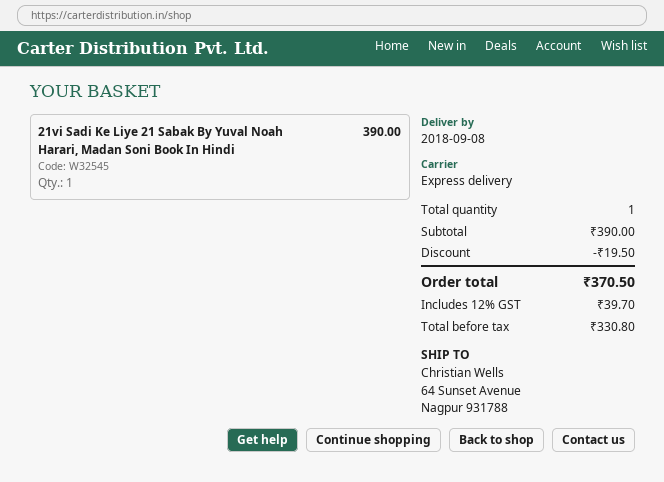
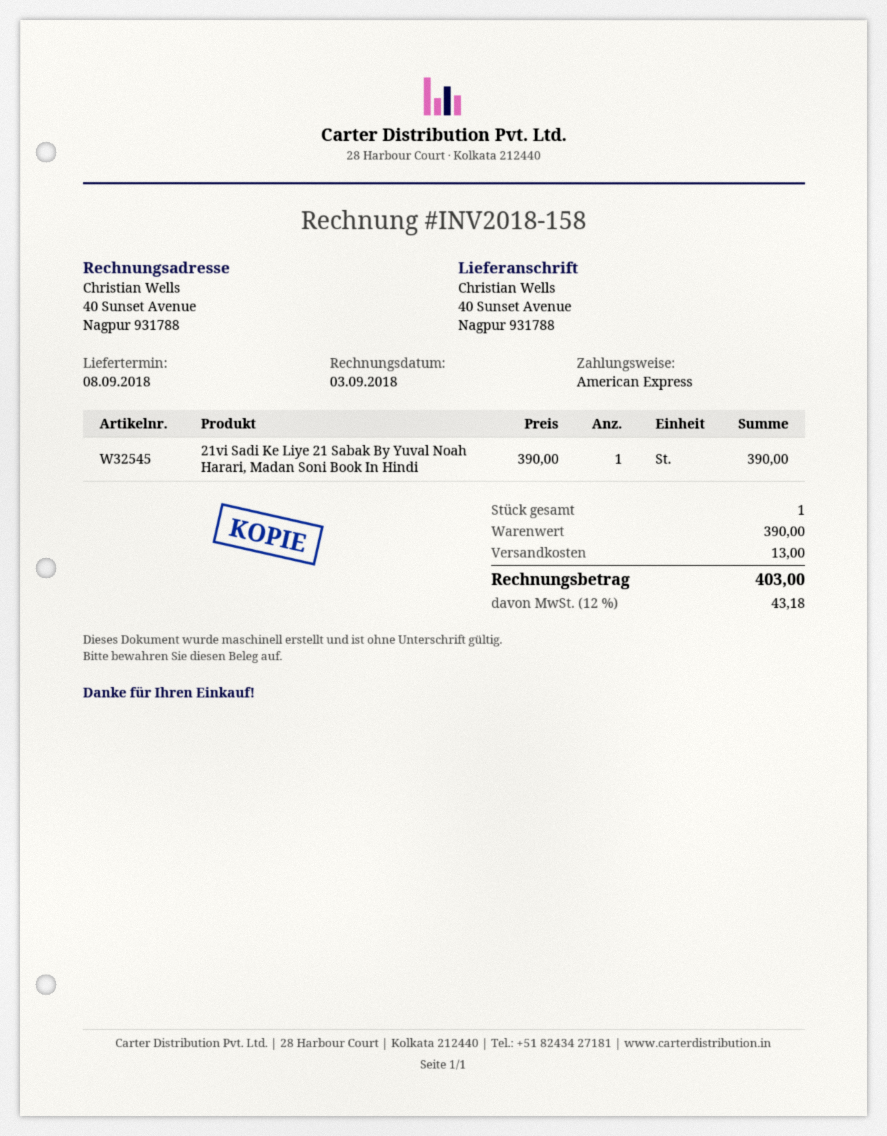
ship to: 64 Sunset Avenue, Nagpur 931788 -> 40 Sunset Avenue, Nagpur 931788
discount: 19.50 -> none
shipping: none -> 13.00
tax: 12% = 39.70 -> 12% = 43.18
total: 370.50 -> 403.00

